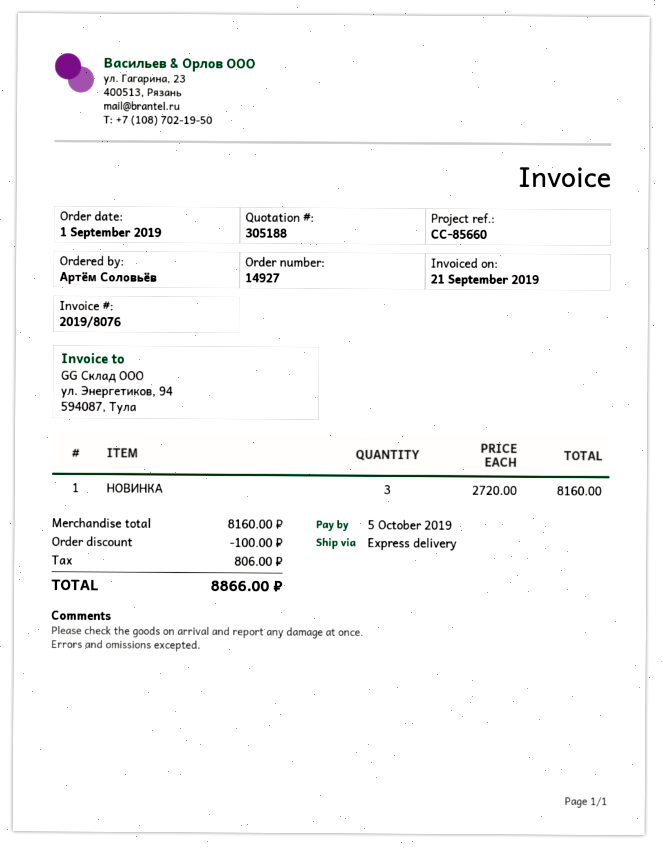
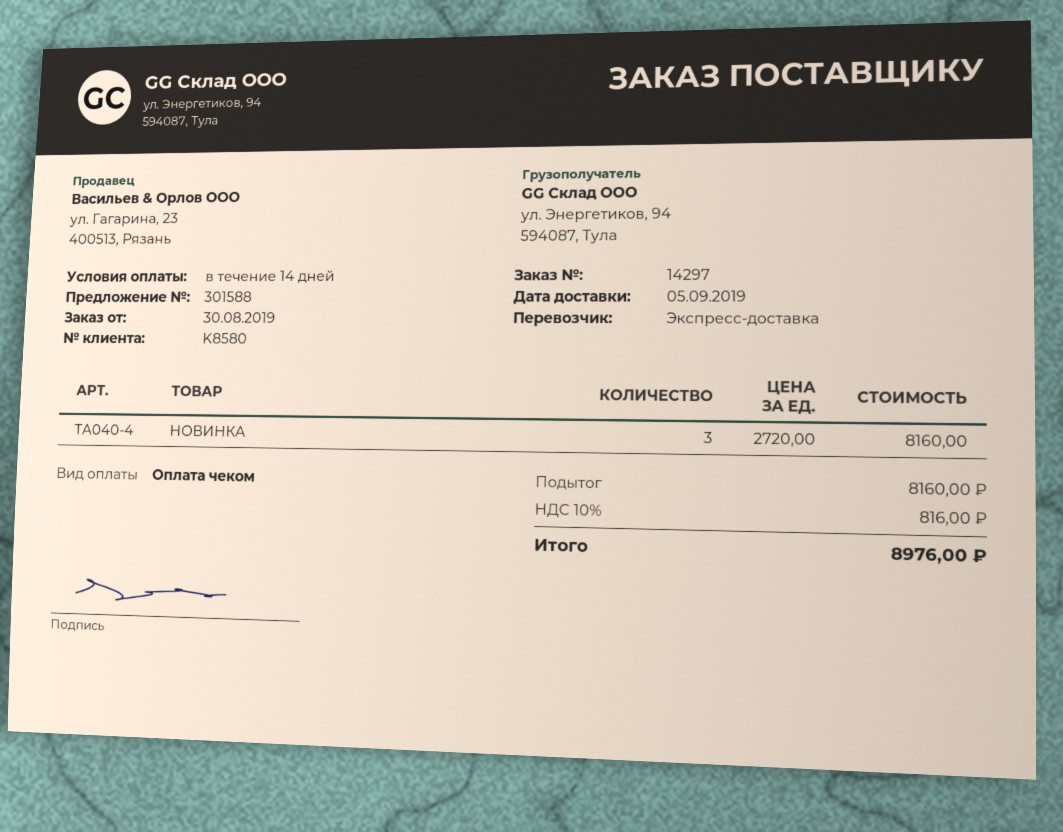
quote number: 305188 -> 301588
order number: 14927 -> 14297
order date: 2019-09-01 -> 2019-08-30
discount: 100.00 -> none
tax: 806.00 -> 816.00
total: 8866.00 -> 8976.00

